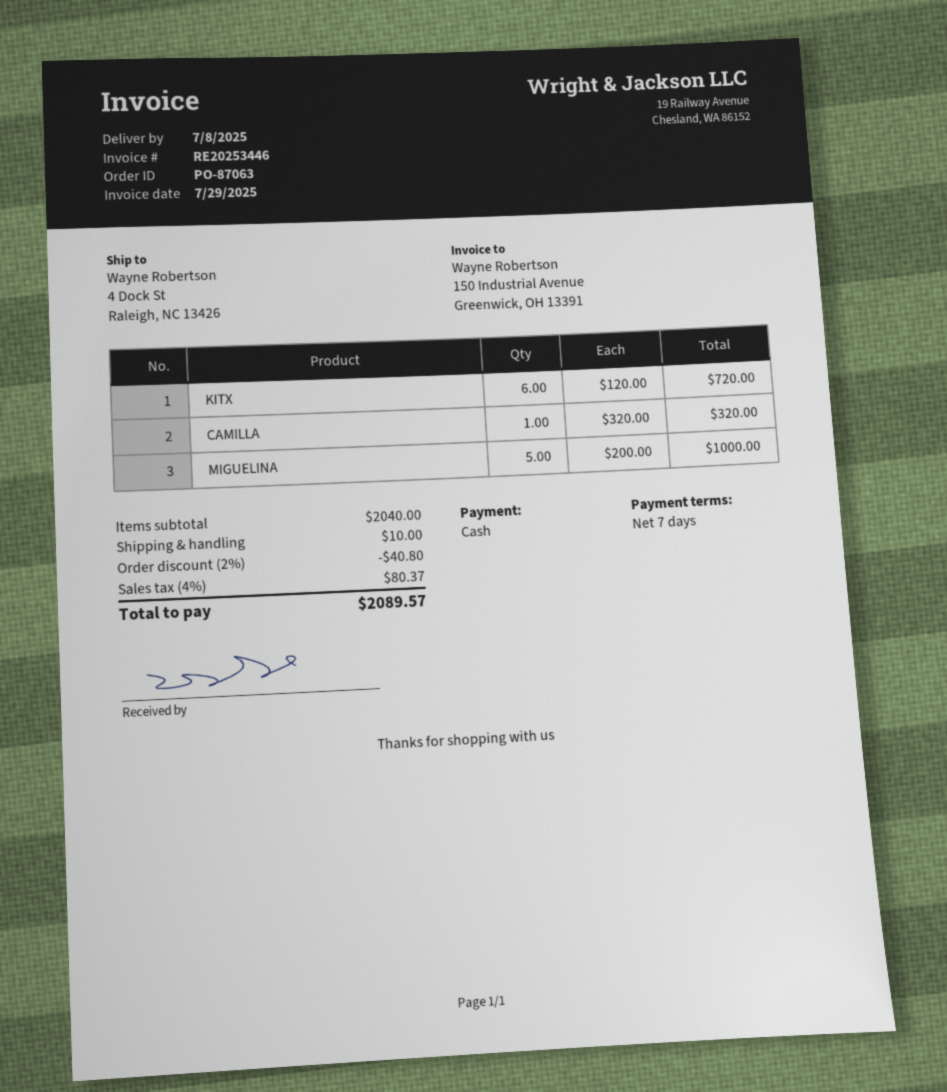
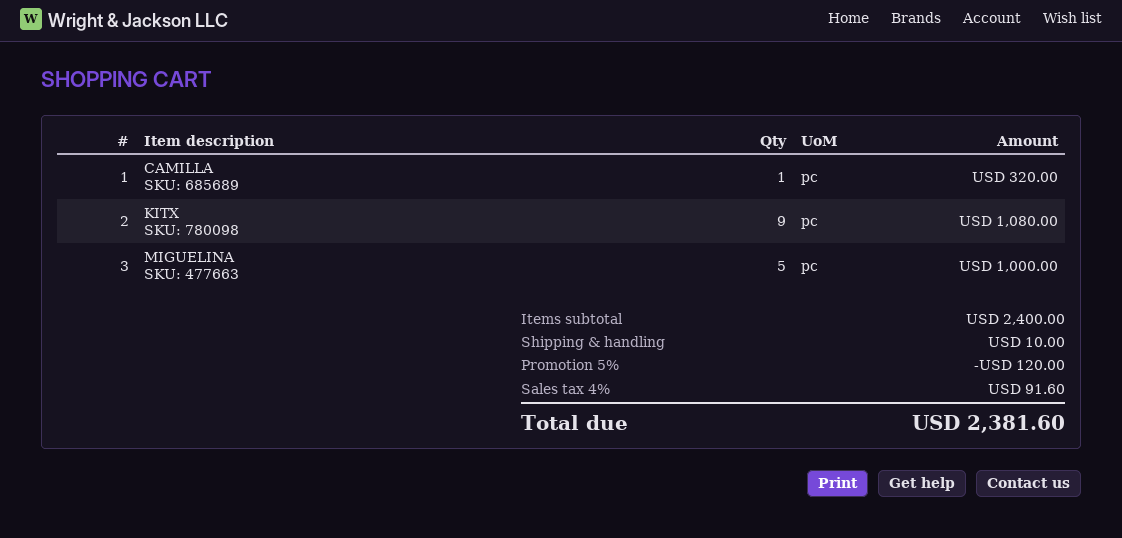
KITX: 6 for 720.00 -> 9 for 1080.00
subtotal: 2040.00 -> 2400.00
discount: 2% = 40.80 -> 5% = 120.00
tax: 4% = 80.37 -> 4% = 91.60
total: 2089.57 -> 2381.60

